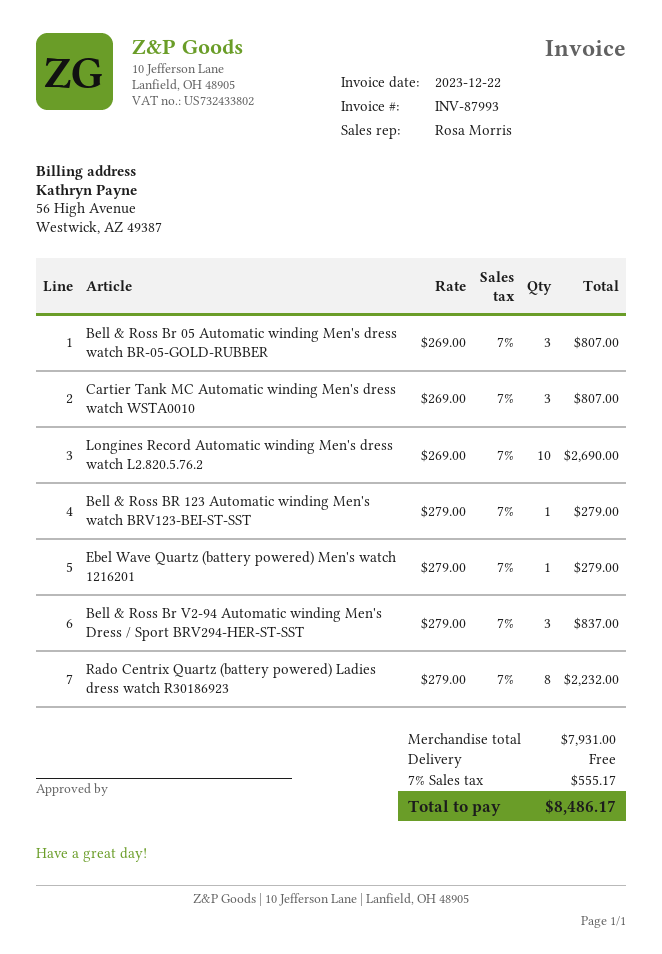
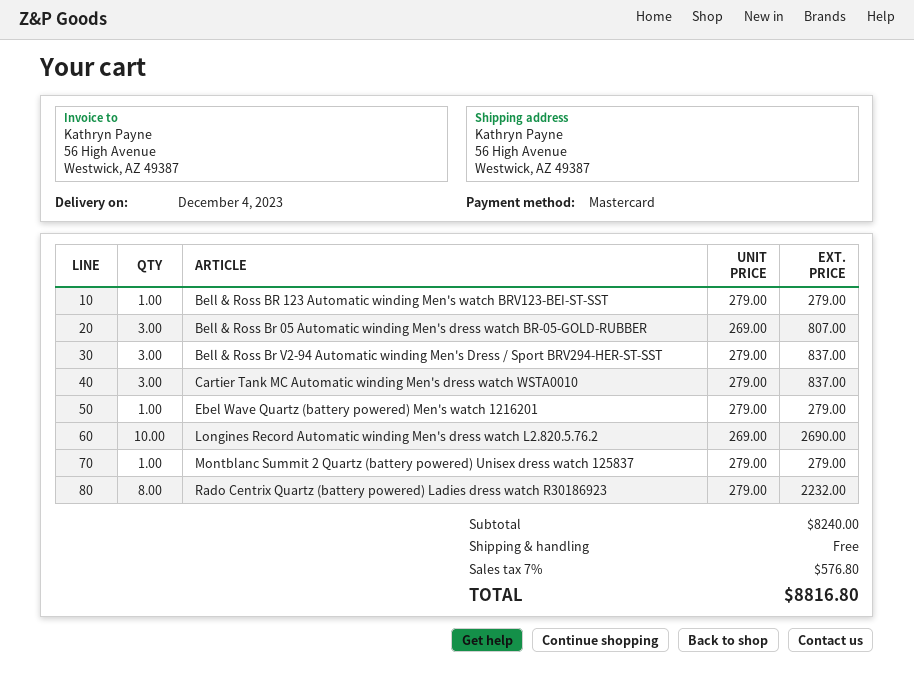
Cartier Tank MC Automatic winding Men's dress watch WSTA0010: 3 x 269.00 = 807.00 -> 3 x 279.00 = 837.00
Montblanc Summit 2 Quartz (battery powered) Unisex dress watch 125837: none -> 1 x 279.00 = 279.00
subtotal: 7931.00 -> 8240.00
tax: 7% = 555.17 -> 7% = 576.80
total: 8486.17 -> 8816.80

